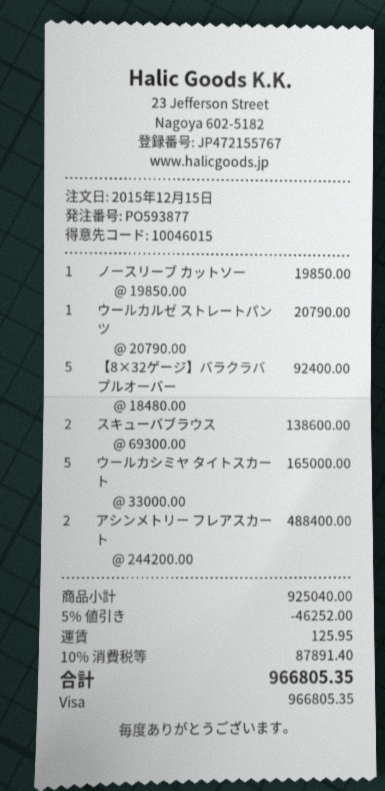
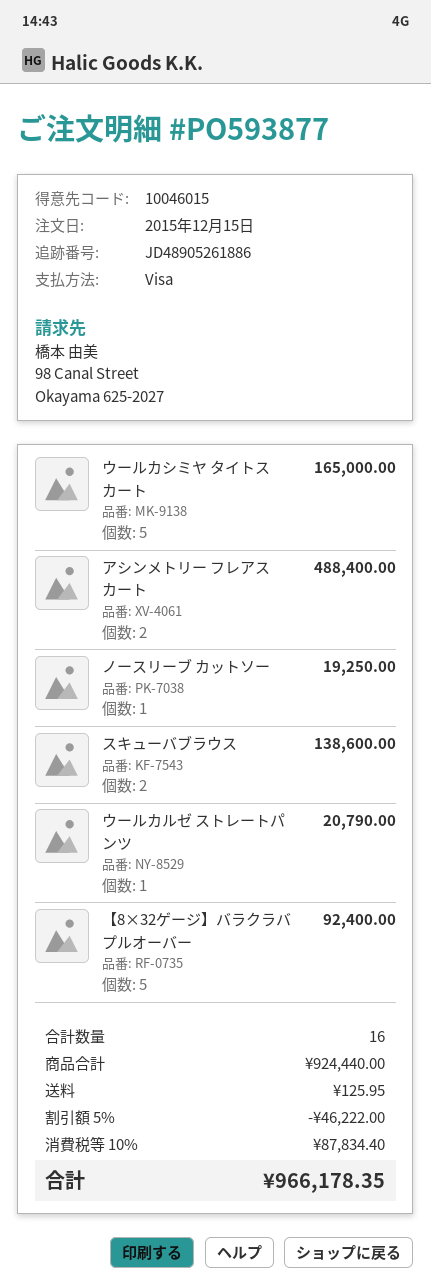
ノースリーブ カットソー: 1 for 19850.00 -> 1 for 19250.00
subtotal: 925040.00 -> 924440.00
discount: 5% = 46252.00 -> 5% = 46222.00
tax: 10% = 87891.40 -> 10% = 87834.40
total: 966805.35 -> 966178.35

